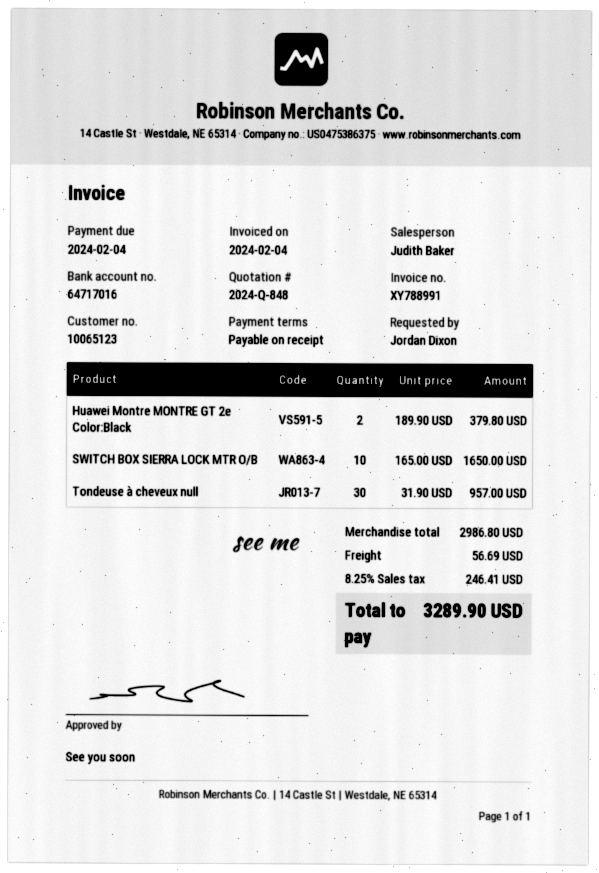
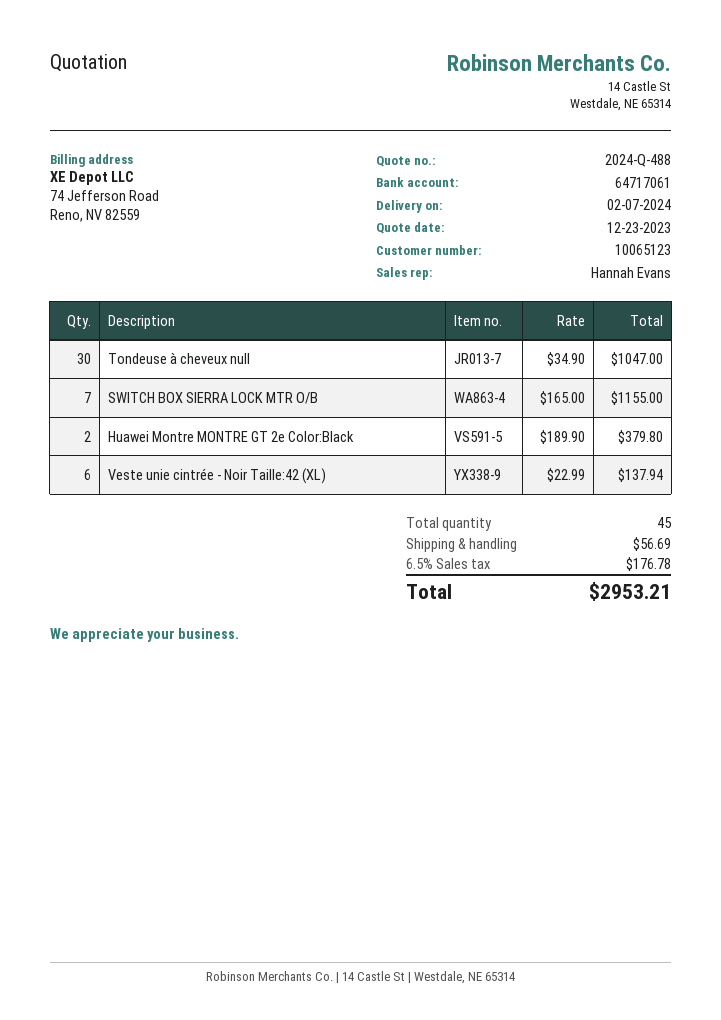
quote number: 2024-Q-848 -> 2024-Q-488
sales rep: Judith Baker -> Hannah Evans
bank account: 64717016 -> 64717061
SWITCH BOX SIERRA LOCK MTR O/B: 10 x 165.00 = 1650.00 -> 7 x 165.00 = 1155.00
Tondeuse à cheveux null: 30 x 31.90 = 957.00 -> 30 x 34.90 = 1047.00
Veste unie cintrée - Noir Taille:42 (XL): none -> 6 x 22.99 = 137.94
tax: 8.25% = 246.41 -> 6.5% = 176.78
total: 3289.90 -> 2953.21

